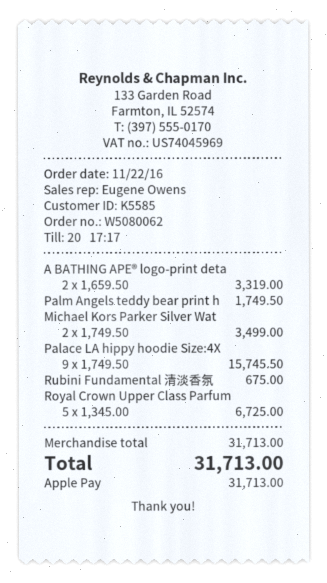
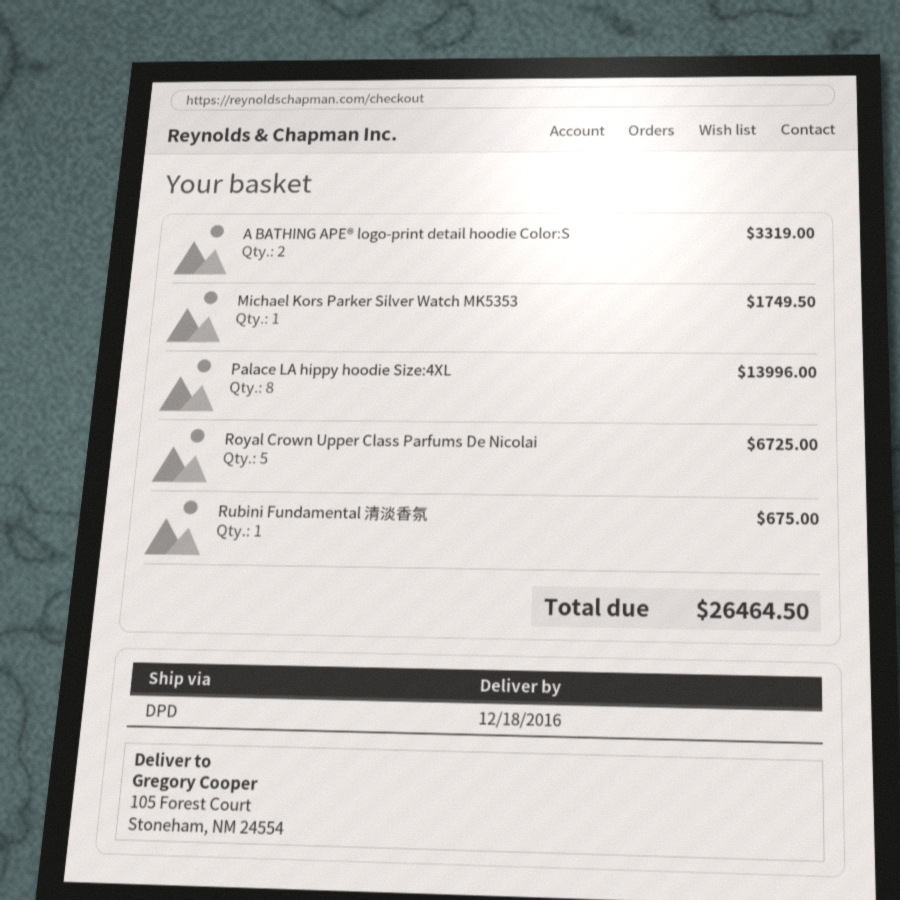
Palm Angels teddy bear print h: 1 for 1749.50 -> none
Michael Kors Parker Silver Wat: 2 for 3499.00 -> 1 for 1749.50
Palace LA hippy hoodie Size:4X: 9 for 15745.50 -> 8 for 13996.00
total: 31713.00 -> 26464.50

